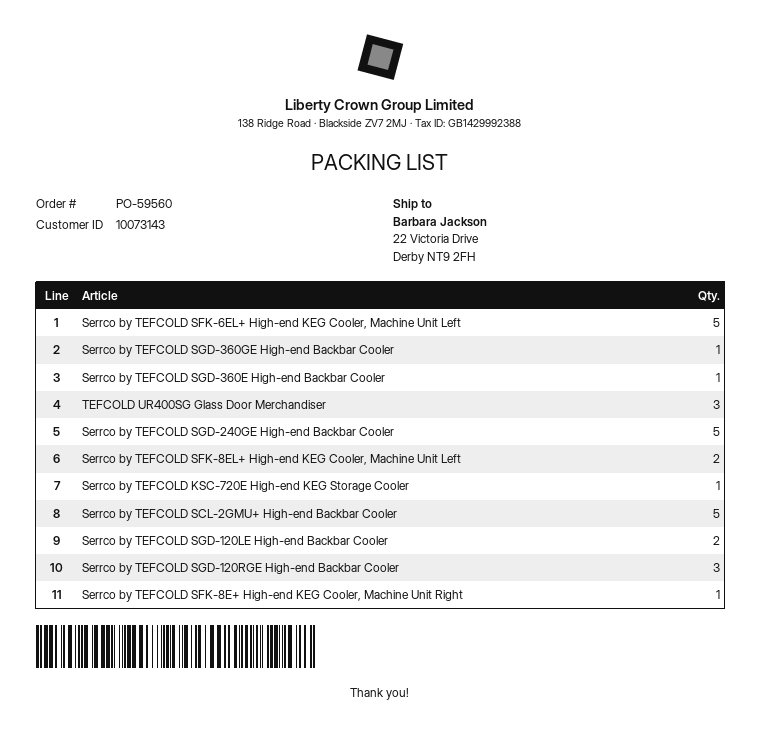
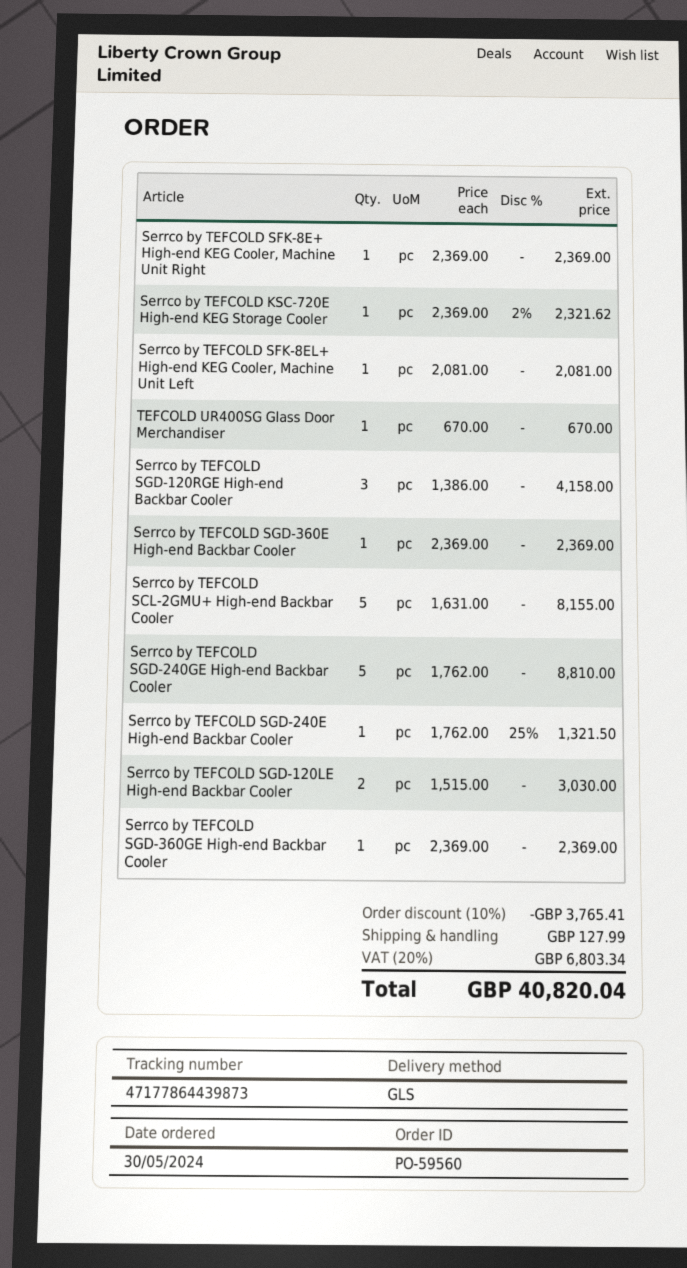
Serrco by TEFCOLD SFK-6EL+ High-end KEG Cooler, Machine Unit Left: 5 -> none
TEFCOLD UR400SG Glass Door Merchandiser: 3 -> 1
Serrco by TEFCOLD SFK-8EL+ High-end KEG Cooler, Machine Unit Left: 2 -> 1
Serrco by TEFCOLD SGD-240E High-end Backbar Cooler: none -> 1

